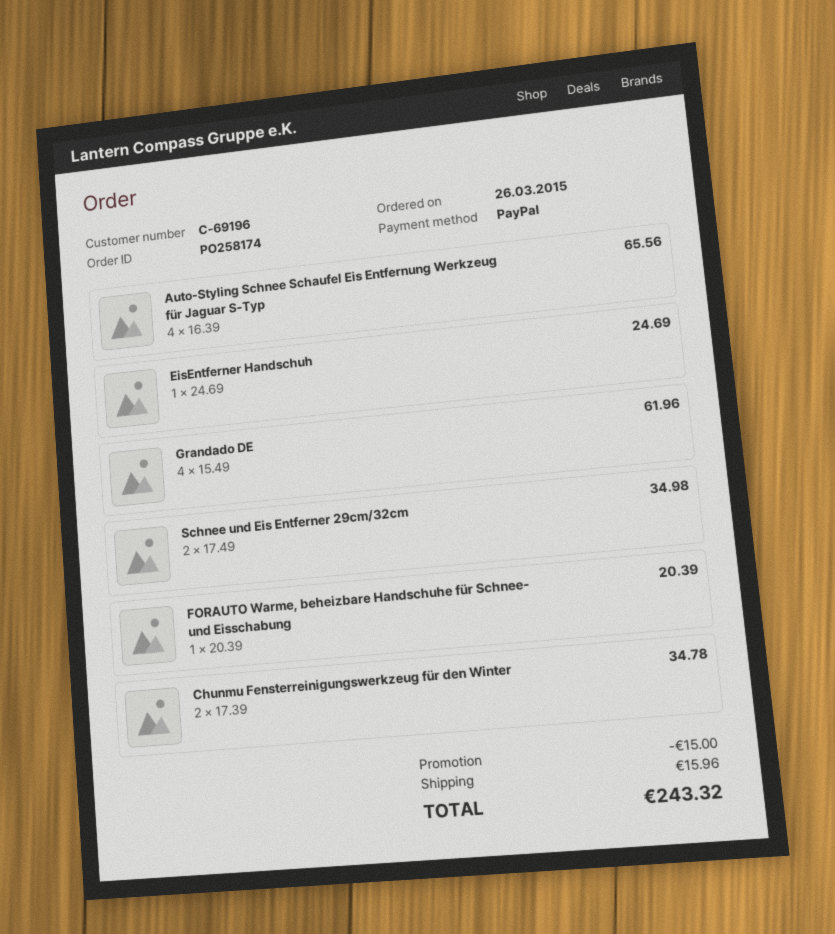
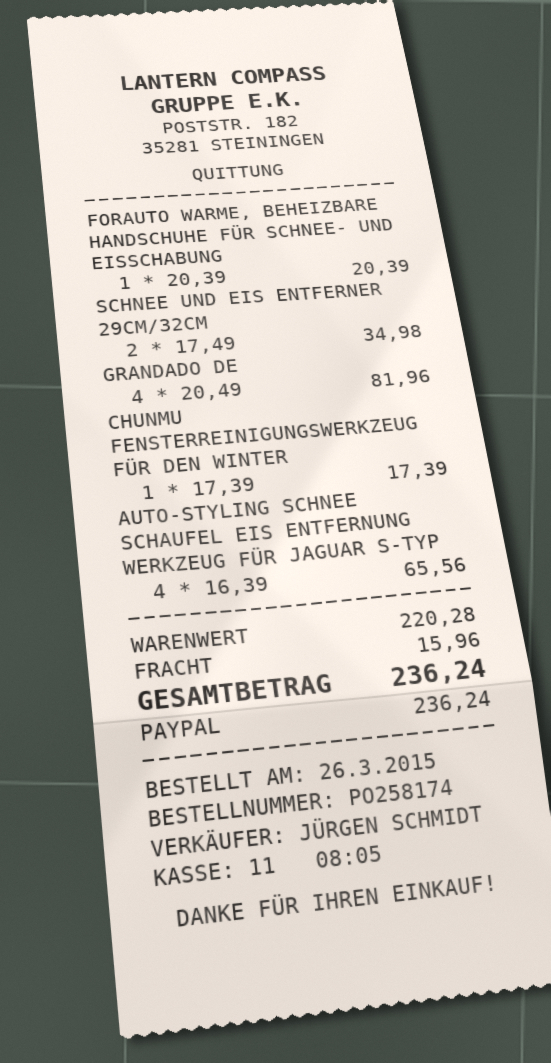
EisEntferner Handschuh: 1 x 24.69 = 24.69 -> none
Grandado DE: 4 x 15.49 = 61.96 -> 4 x 20.49 = 81.96
Chunmu Fensterreinigungswerkzeug für den Winter: 2 x 17.39 = 34.78 -> 1 x 17.39 = 17.39
discount: 15.00 -> none
total: 243.32 -> 236.24

